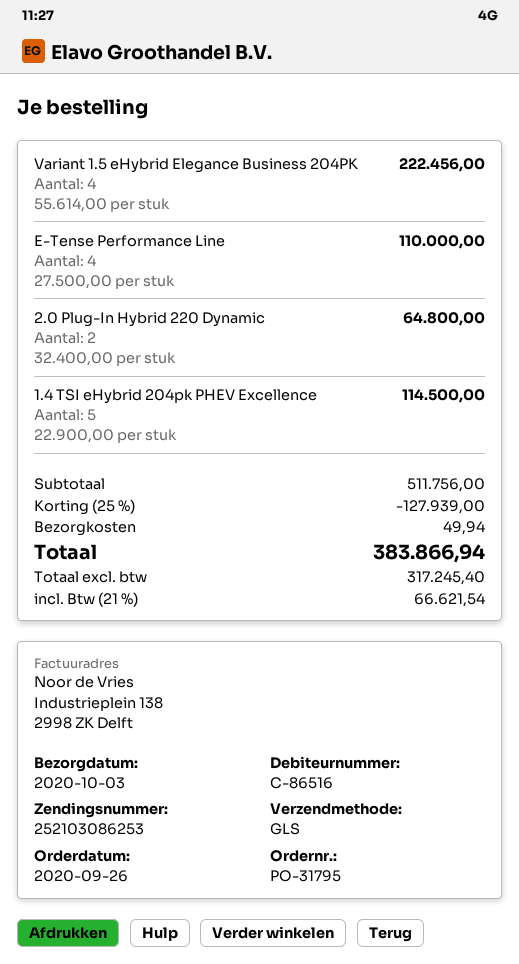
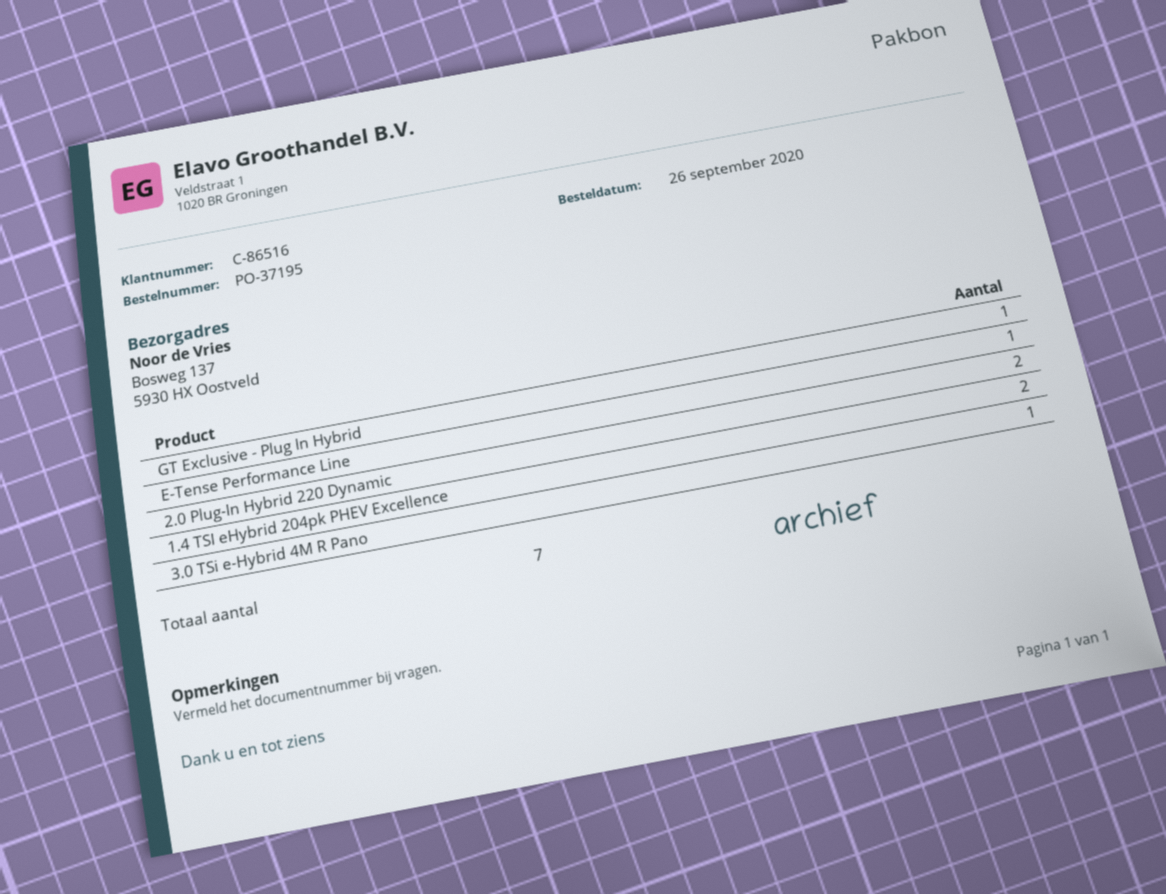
order number: PO-31795 -> PO-37195
Variant 1.5 eHybrid Elegance Business 204PK: 4 -> none
E-Tense Performance Line: 4 -> 1
1.4 TSI eHybrid 204pk PHEV Excellence: 5 -> 2
GT Exclusive - Plug In Hybrid: none -> 1
3.0 TSi e-Hybrid 4M R Pano: none -> 1

